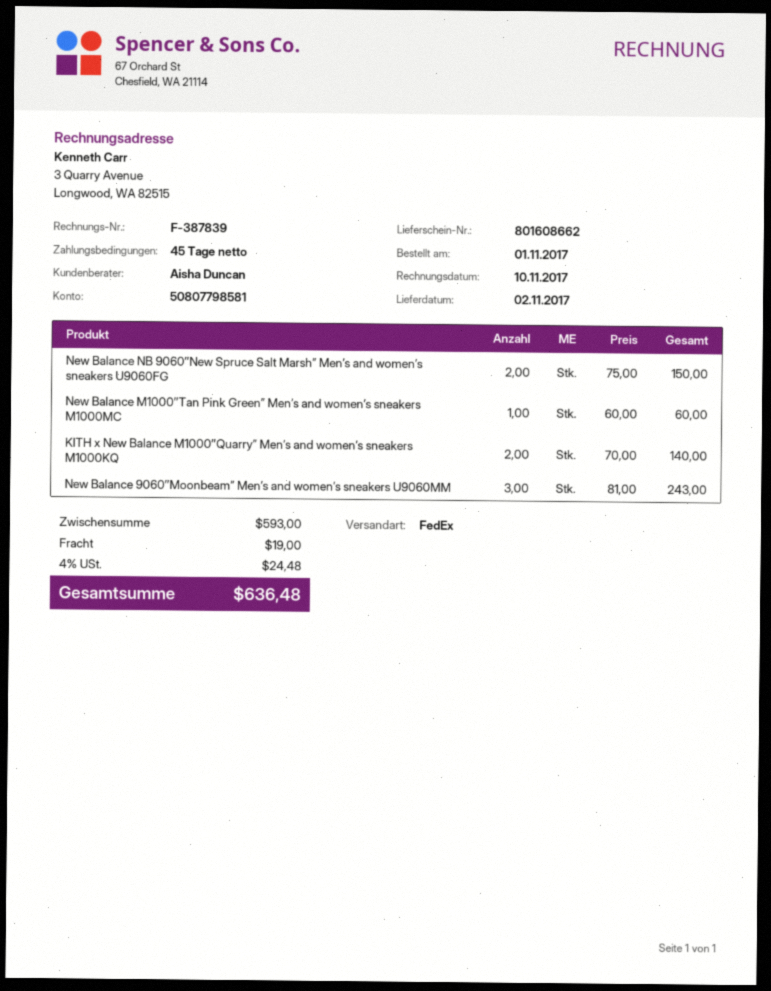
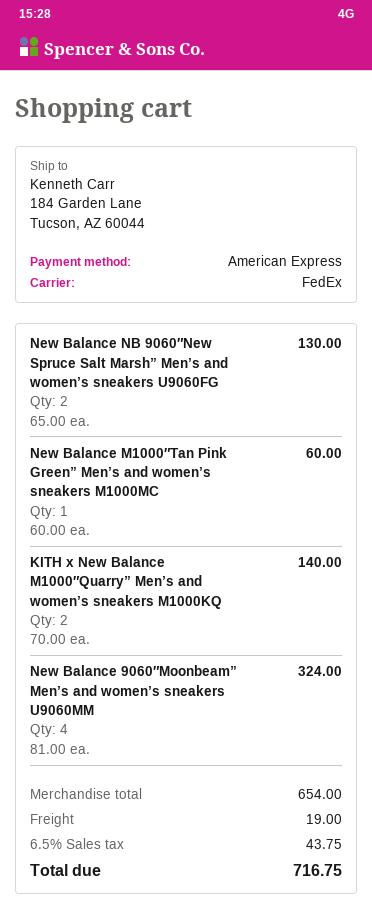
New Balance NB 9060″New Spruce Salt Marsh” Men’s and women’s sneakers U9060FG: 2 x 75.00 = 150.00 -> 2 x 65.00 = 130.00
New Balance 9060″Moonbeam” Men’s and women’s sneakers U9060MM: 3 x 81.00 = 243.00 -> 4 x 81.00 = 324.00
subtotal: 593.00 -> 654.00
tax: 4% = 24.48 -> 6.5% = 43.75
total: 636.48 -> 716.75

